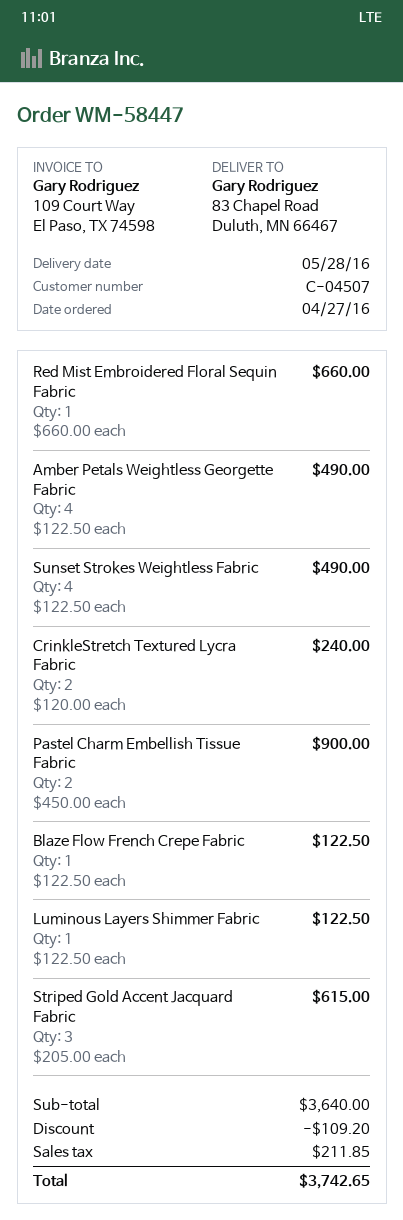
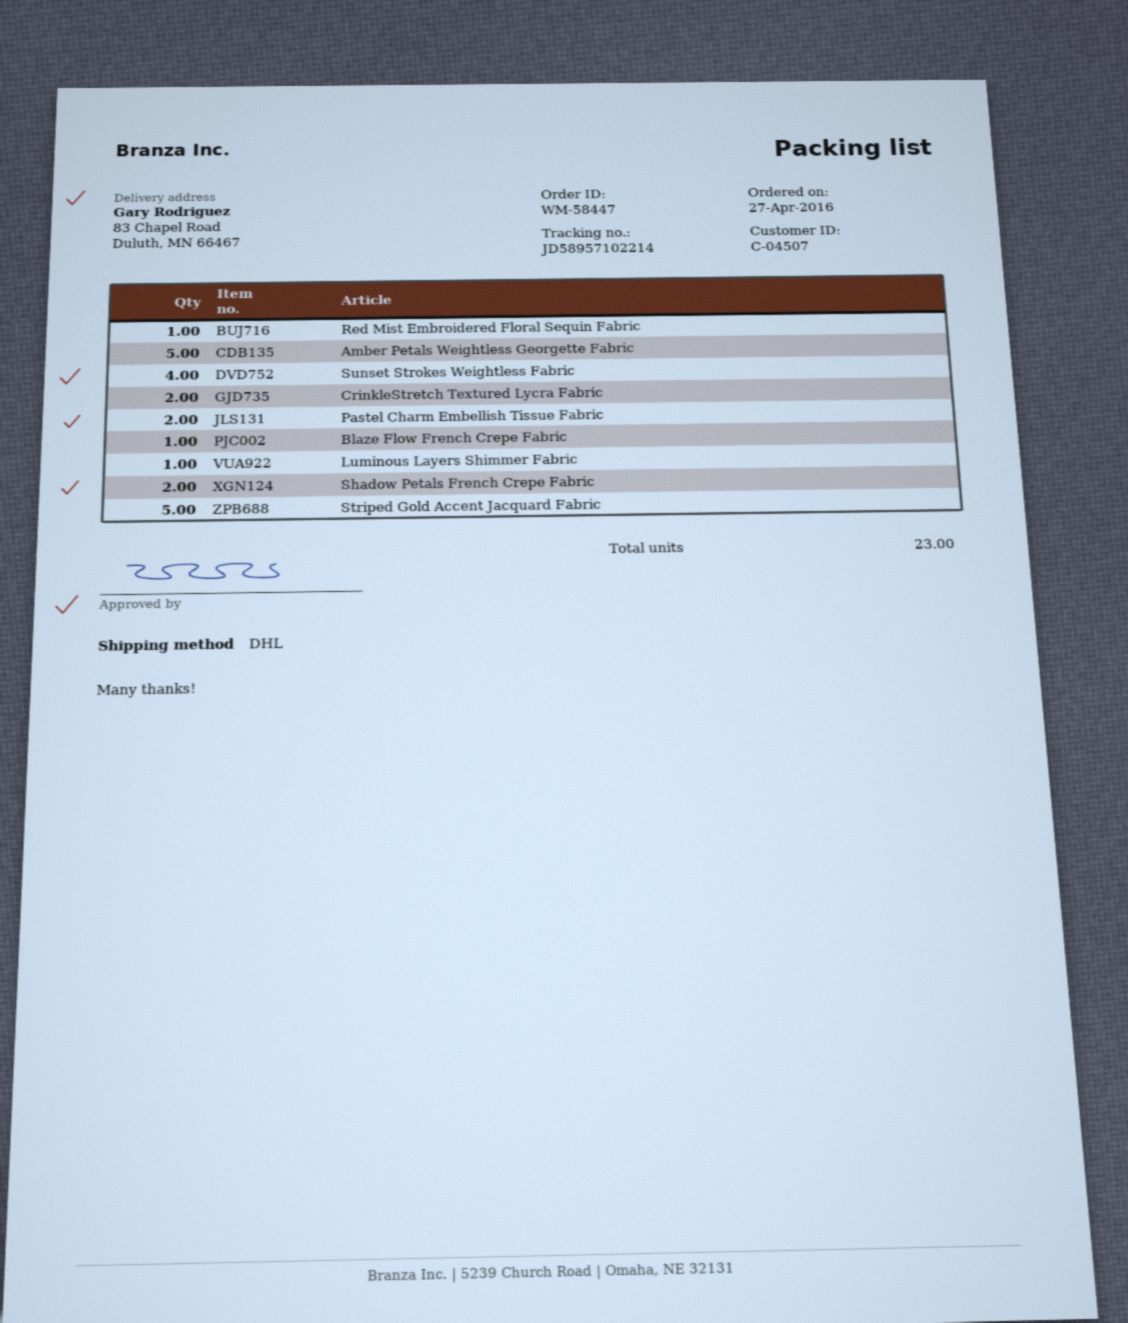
Amber Petals Weightless Georgette Fabric: 4 -> 5
Striped Gold Accent Jacquard Fabric: 3 -> 5
Shadow Petals French Crepe Fabric: none -> 2

